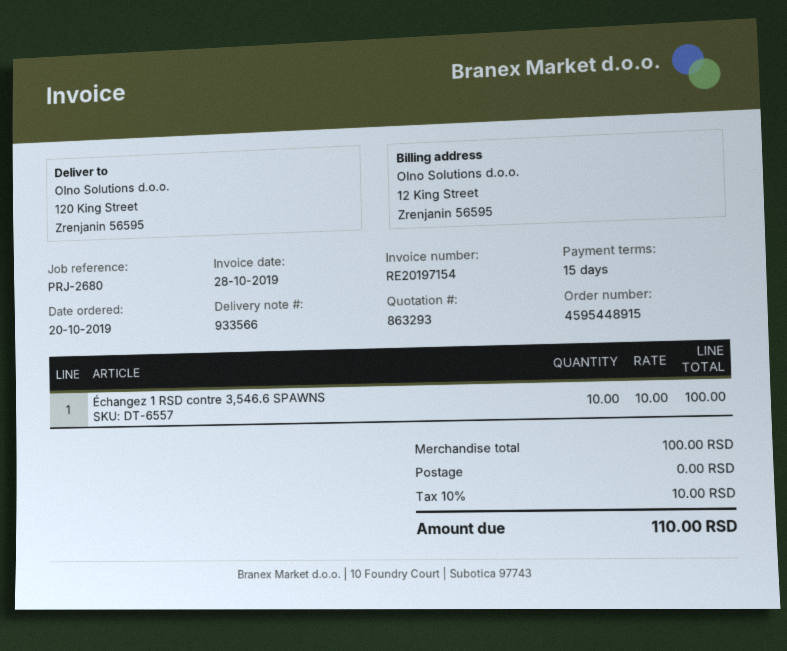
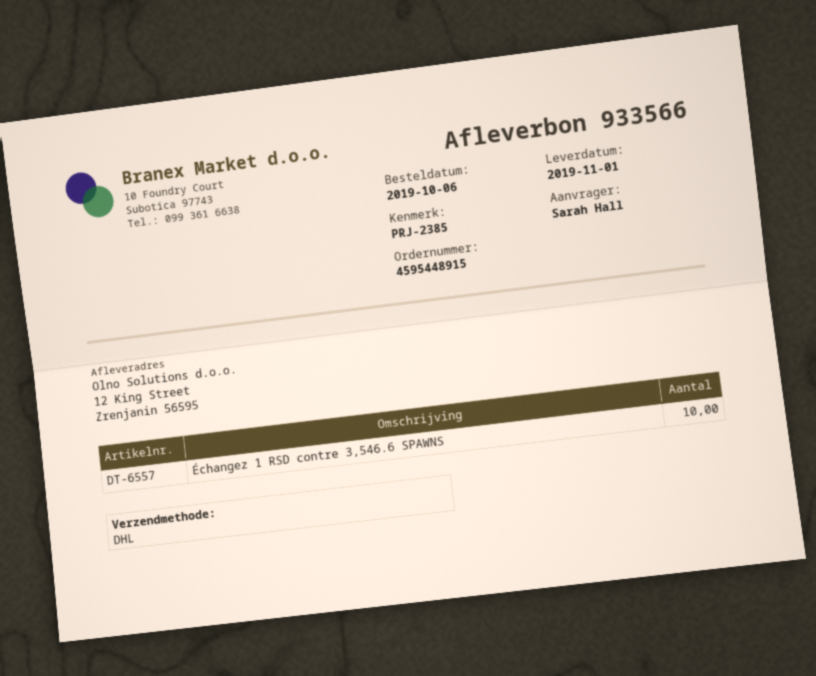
order date: 2019-10-20 -> 2019-10-06
reference: PRJ-2680 -> PRJ-2385
ship to: 120 King Street, Zrenjanin 56595 -> 12 King Street, Zrenjanin 56595

